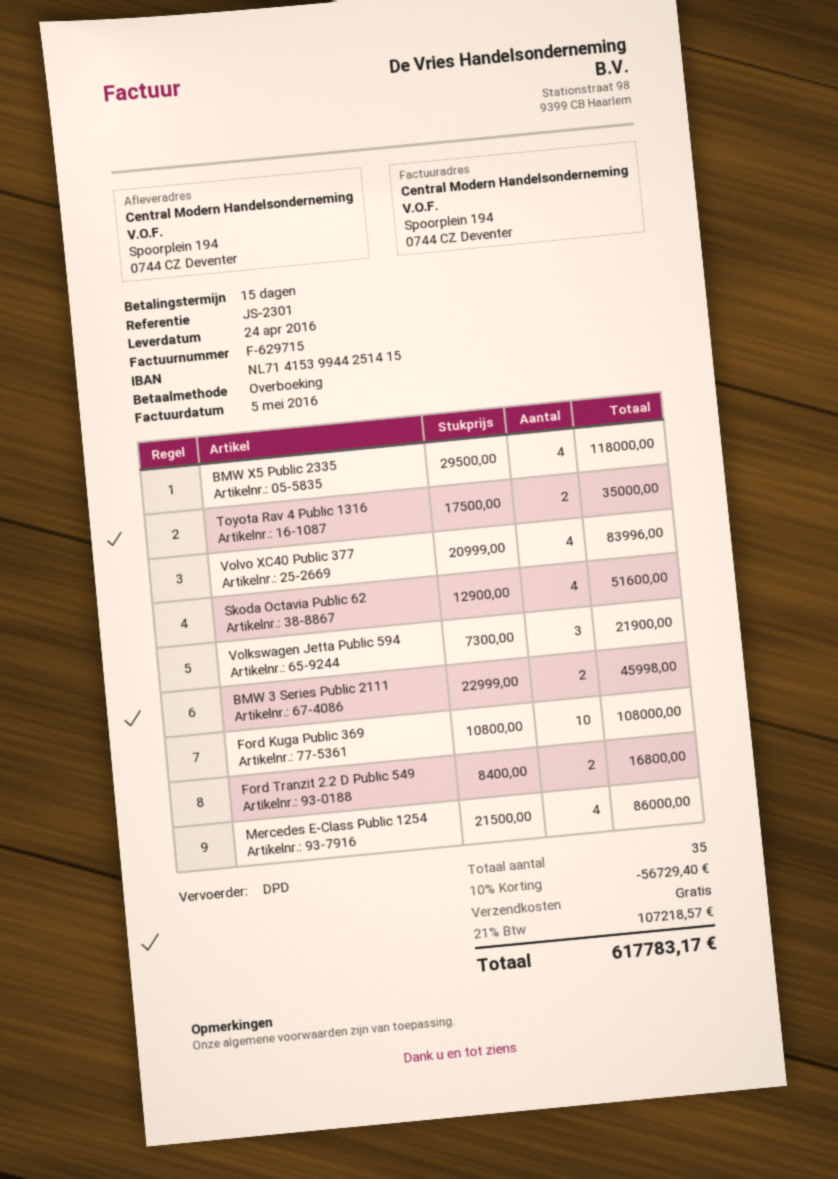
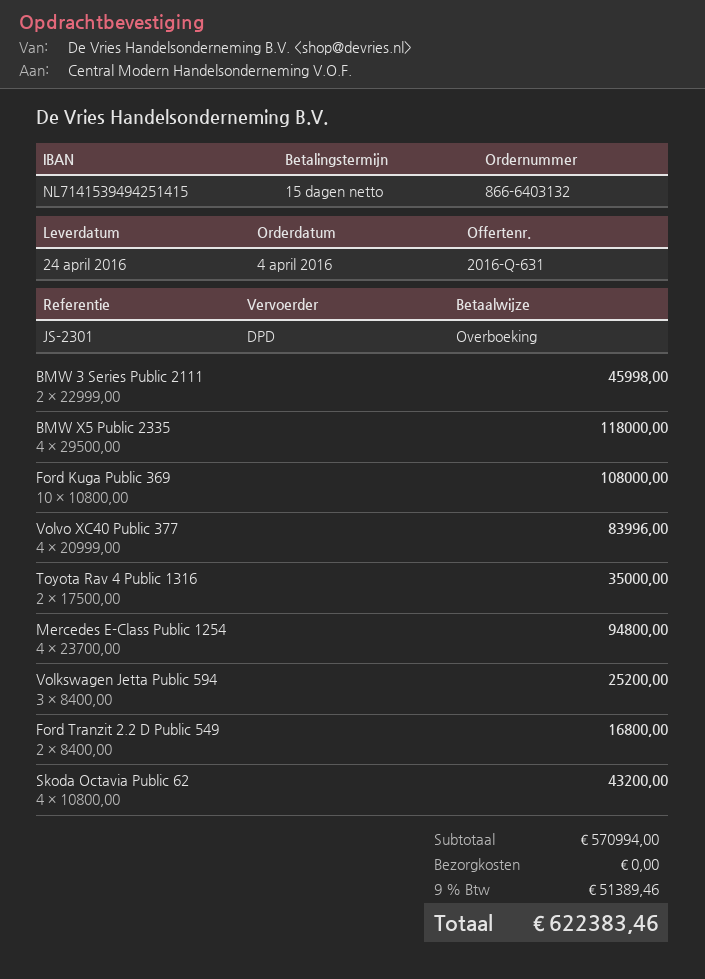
bank account: NL7141539944251415 -> NL7141539494251415
Skoda Octavia Public 62: 4 x 12900.00 = 51600.00 -> 4 x 10800.00 = 43200.00
Volkswagen Jetta Public 594: 3 x 7300.00 = 21900.00 -> 3 x 8400.00 = 25200.00
Mercedes E-Class Public 1254: 4 x 21500.00 = 86000.00 -> 4 x 23700.00 = 94800.00
discount: 10% = 56729.40 -> none
tax: 21% = 107218.57 -> 9% = 51389.46
total: 617783.17 -> 622383.46

